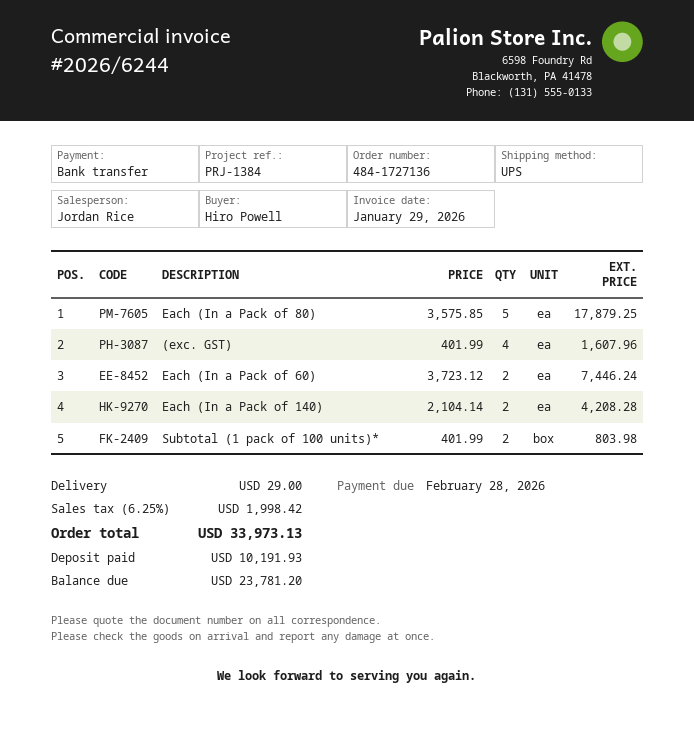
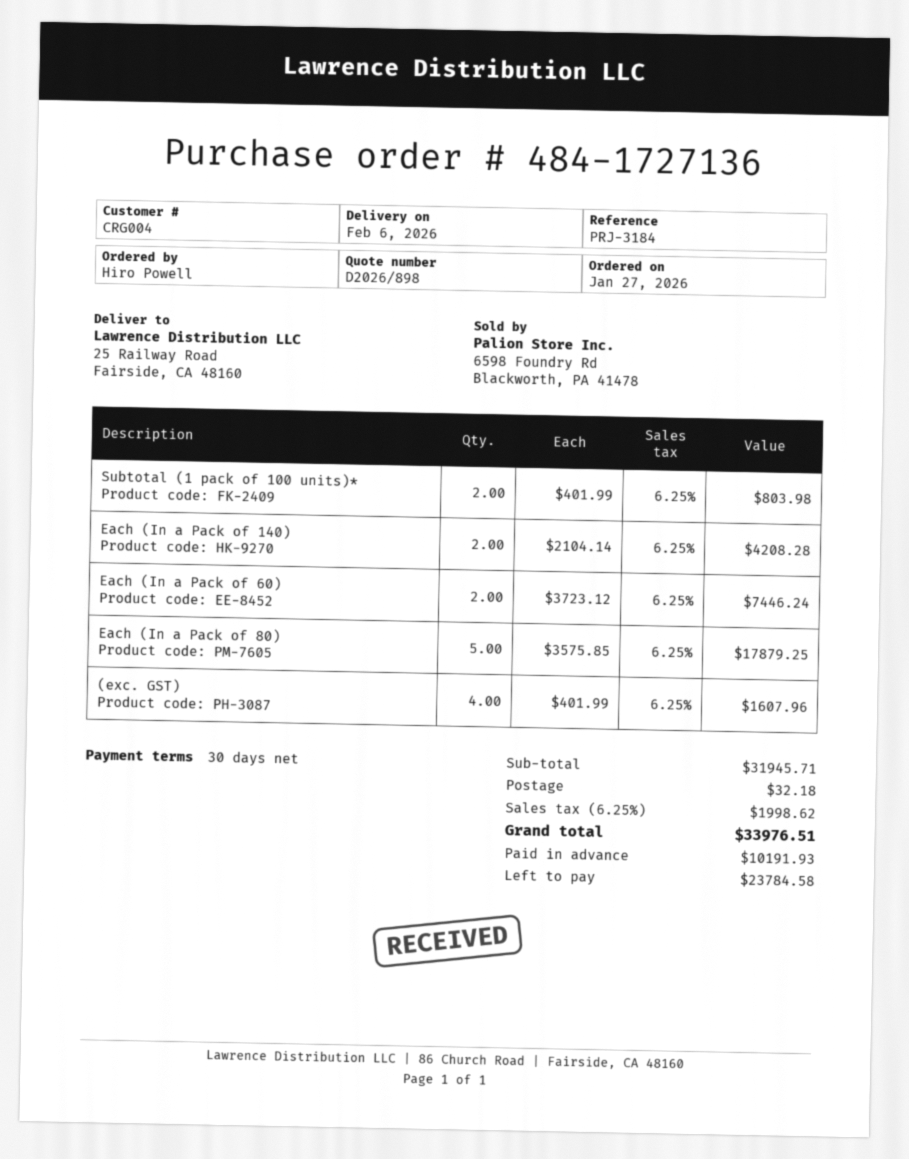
reference: PRJ-1384 -> PRJ-3184
shipping: 29.00 -> 32.18
tax: 6.25% = 1998.42 -> 6.25% = 1998.62
total: 33973.13 -> 33976.51
balance: 23781.20 -> 23784.58

